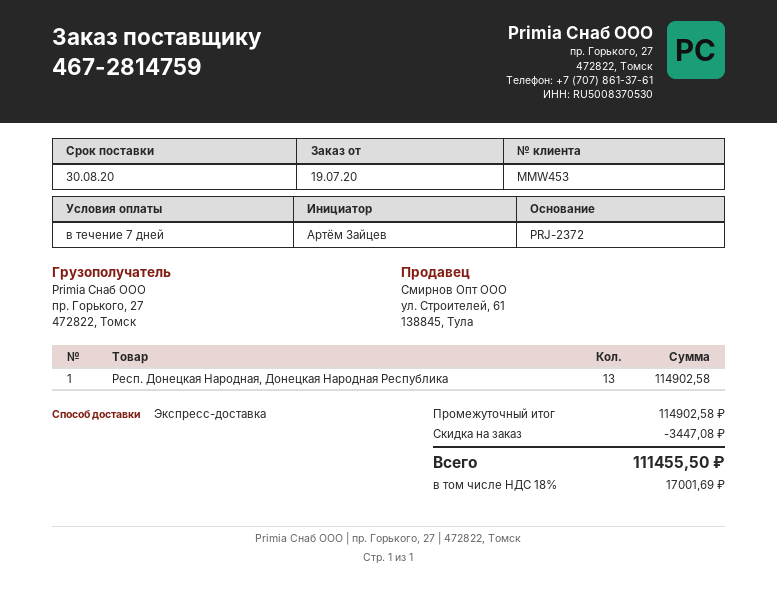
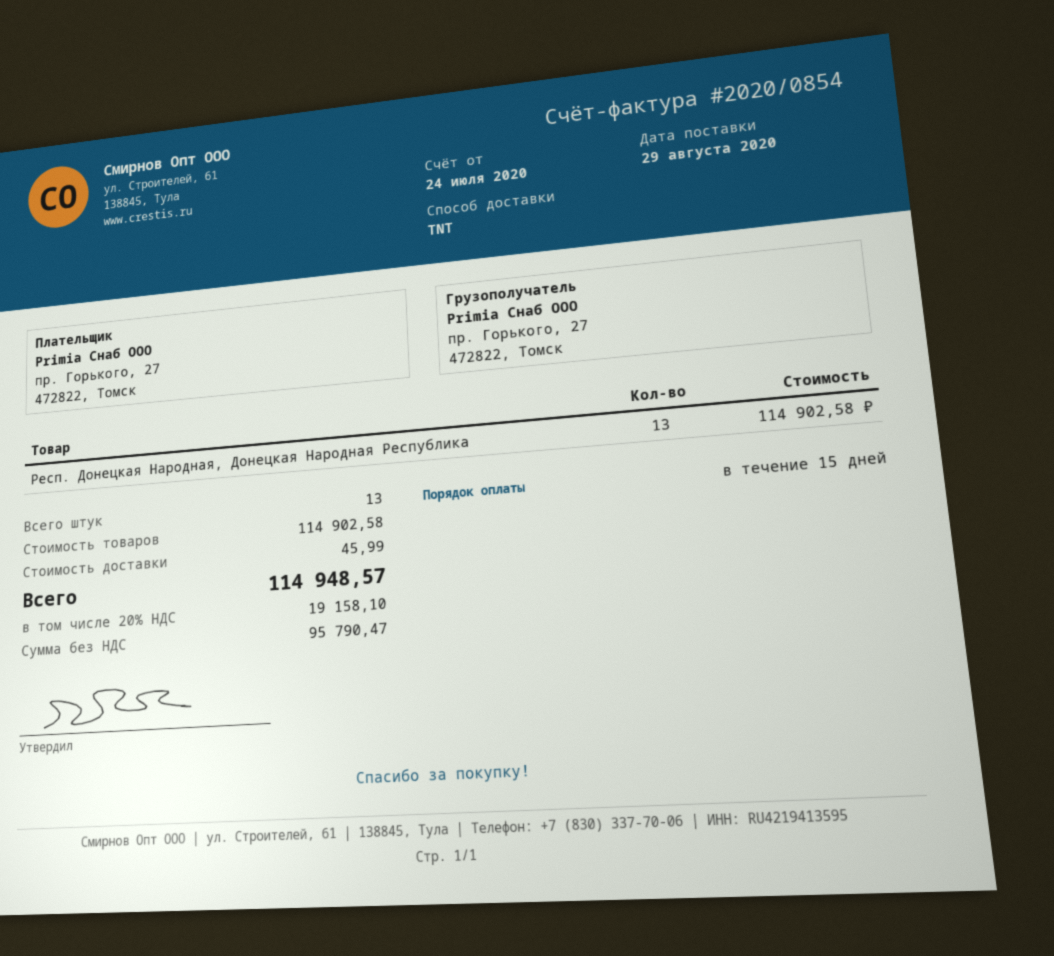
delivery date: 2020-08-30 -> 2020-08-29
payment terms: 7 days -> 15 days
shipping method: express -> TNT
discount: 3447.08 -> none
shipping: none -> 45.99
tax: 18% = 17001.69 -> 20% = 19158.10
total: 111455.50 -> 114948.57

